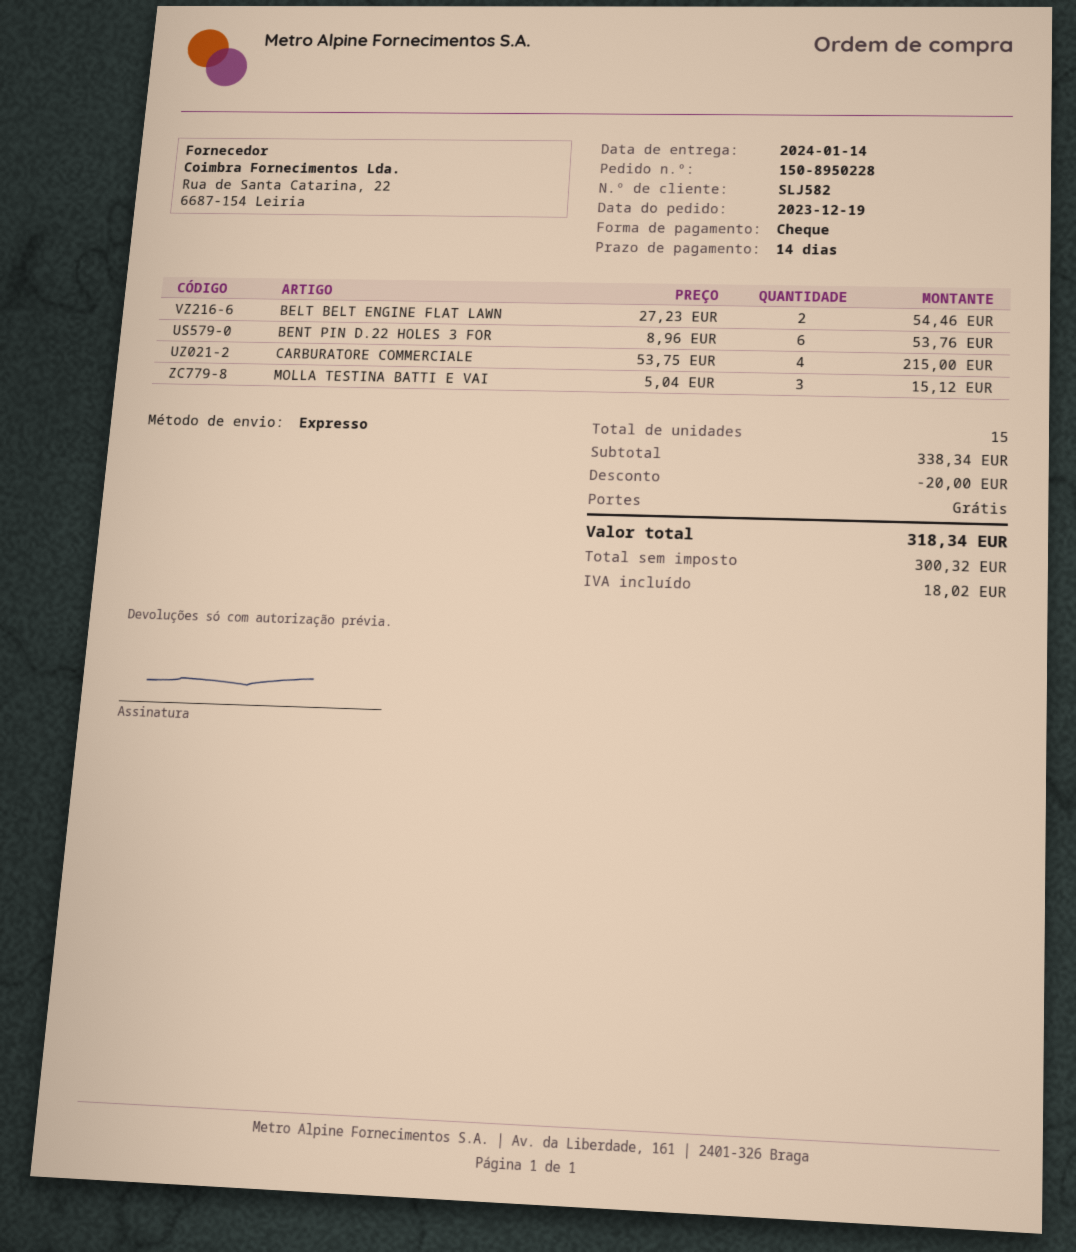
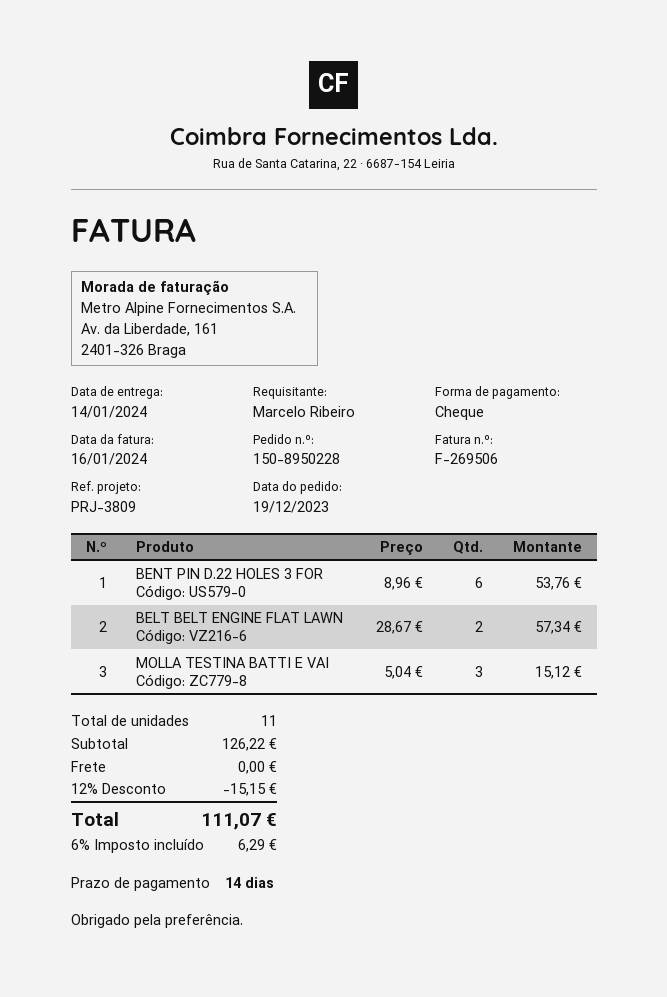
BELT BELT ENGINE FLAT LAWN: 2 x 27.23 = 54.46 -> 2 x 28.67 = 57.34
CARBURATORE COMMERCIALE: 4 x 53.75 = 215.00 -> none
total quantity: 15 -> 11
subtotal: 338.34 -> 126.22
discount: 20.00 -> 15.15
tax: 18.02 -> 6.29
total: 318.34 -> 111.07

